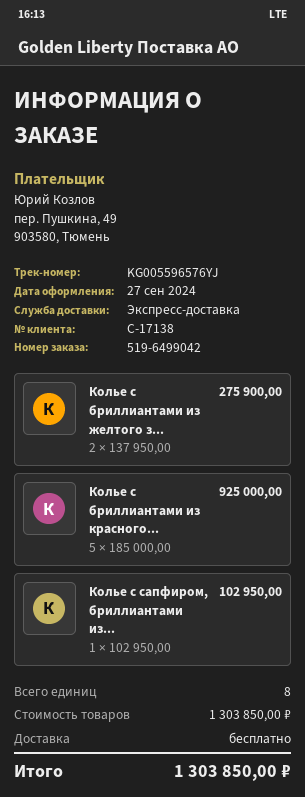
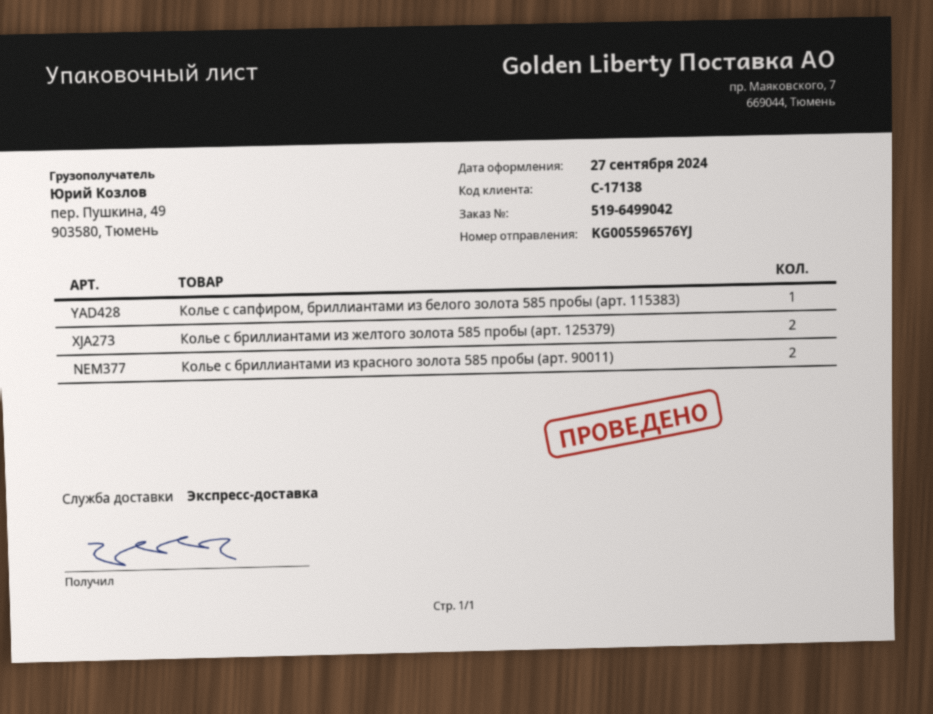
Колье с бриллиантами из красного...: 5 -> 2

